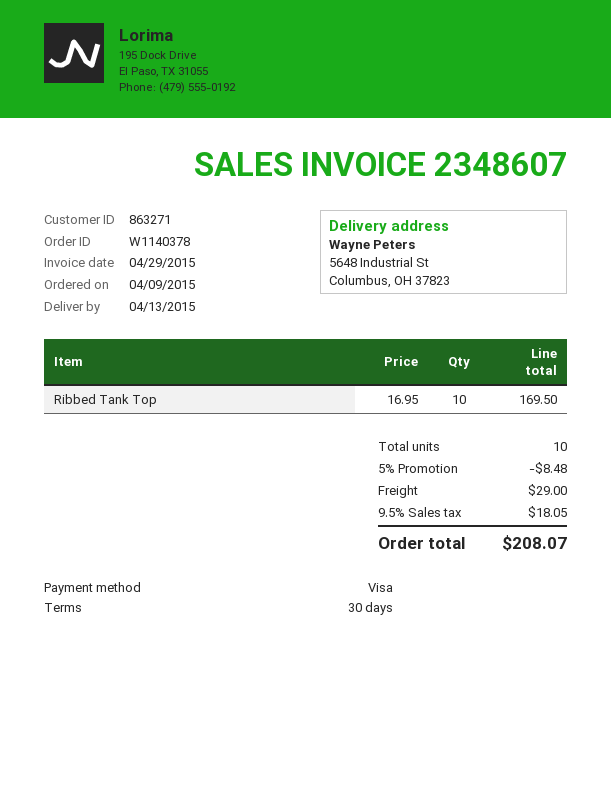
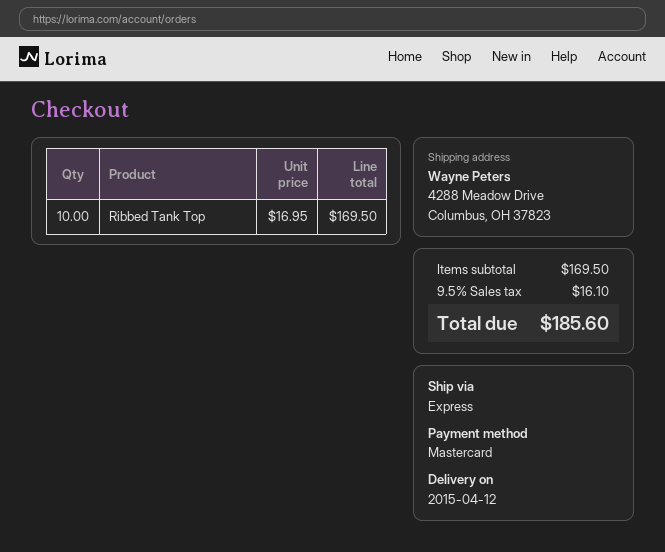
delivery date: 2015-04-13 -> 2015-04-12
payment method: Visa -> Mastercard
ship to: 5648 Industrial St, Columbus, OH 37823 -> 4288 Meadow Drive, Columbus, OH 37823
discount: 5% = 8.48 -> none
shipping: 29.00 -> none
tax: 9.5% = 18.05 -> 9.5% = 16.10
total: 208.07 -> 185.60

